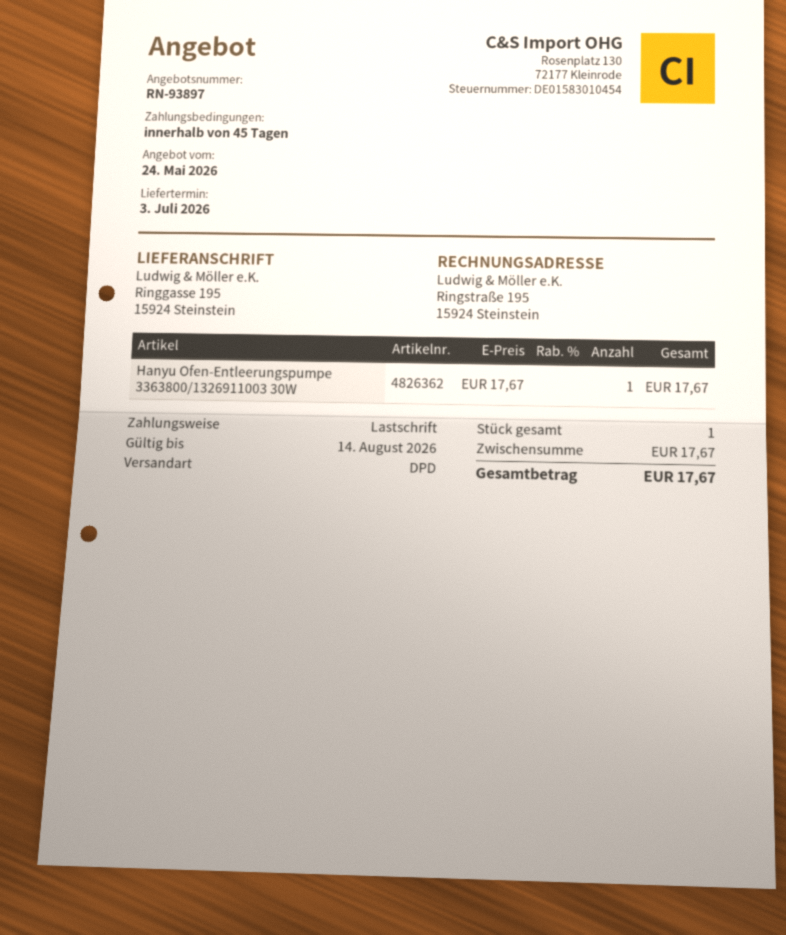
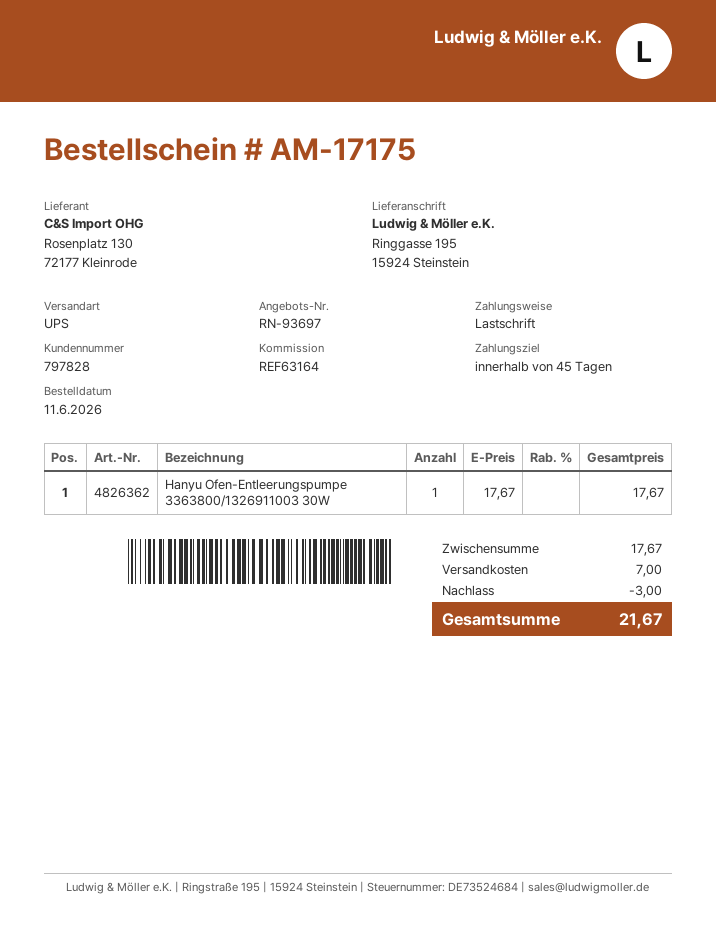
quote number: RN-93897 -> RN-93697
shipping method: DPD -> UPS
discount: none -> 3.00
shipping: none -> 7.00
total: 17.67 -> 21.67

